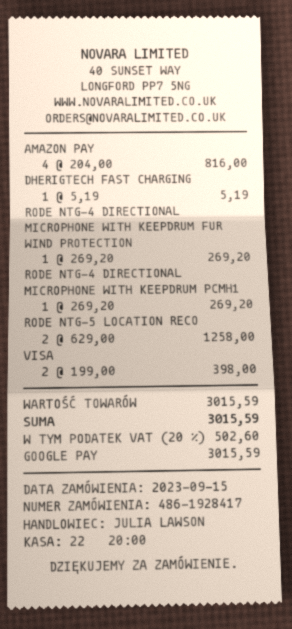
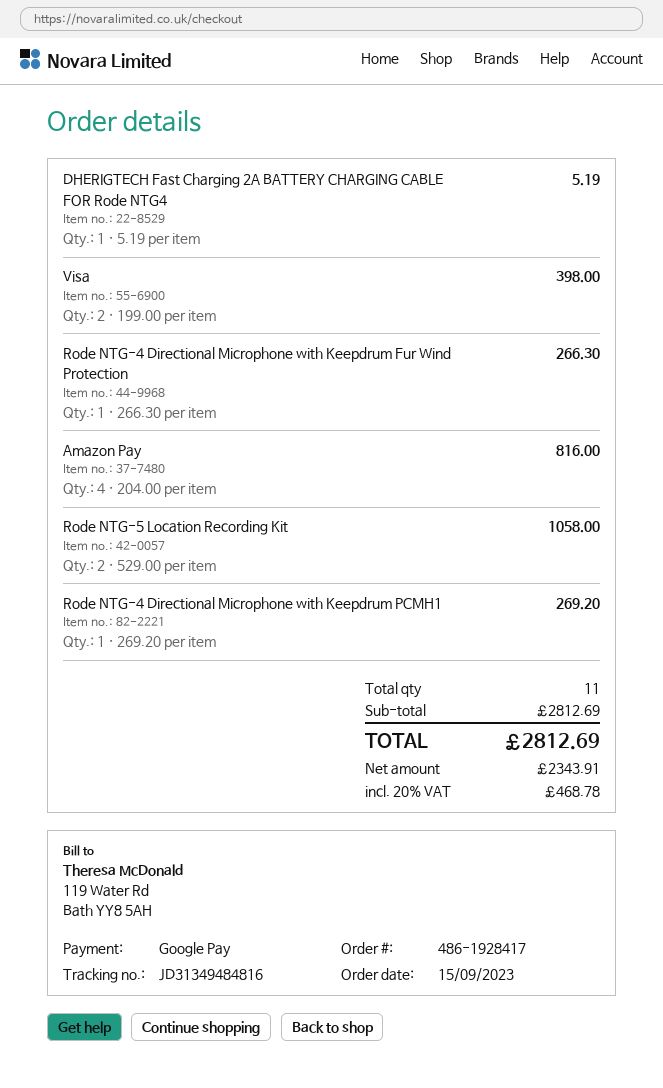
RODE NTG-4 DIRECTIONAL MICROPHONE WITH KEEPDRUM FUR WIND PROTECTION: 1 x 269.20 = 269.20 -> 1 x 266.30 = 266.30
RODE NTG-5 LOCATION RECO: 2 x 629.00 = 1258.00 -> 2 x 529.00 = 1058.00
subtotal: 3015.59 -> 2812.69
tax: 20% = 502.60 -> 20% = 468.78
total: 3015.59 -> 2812.69

